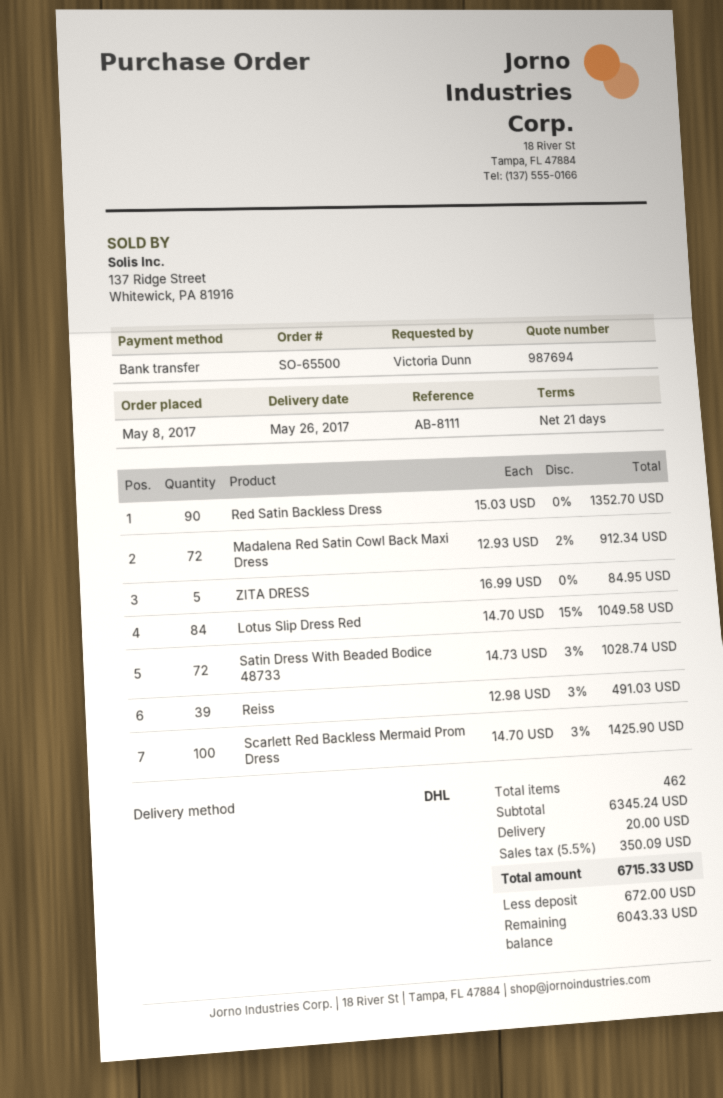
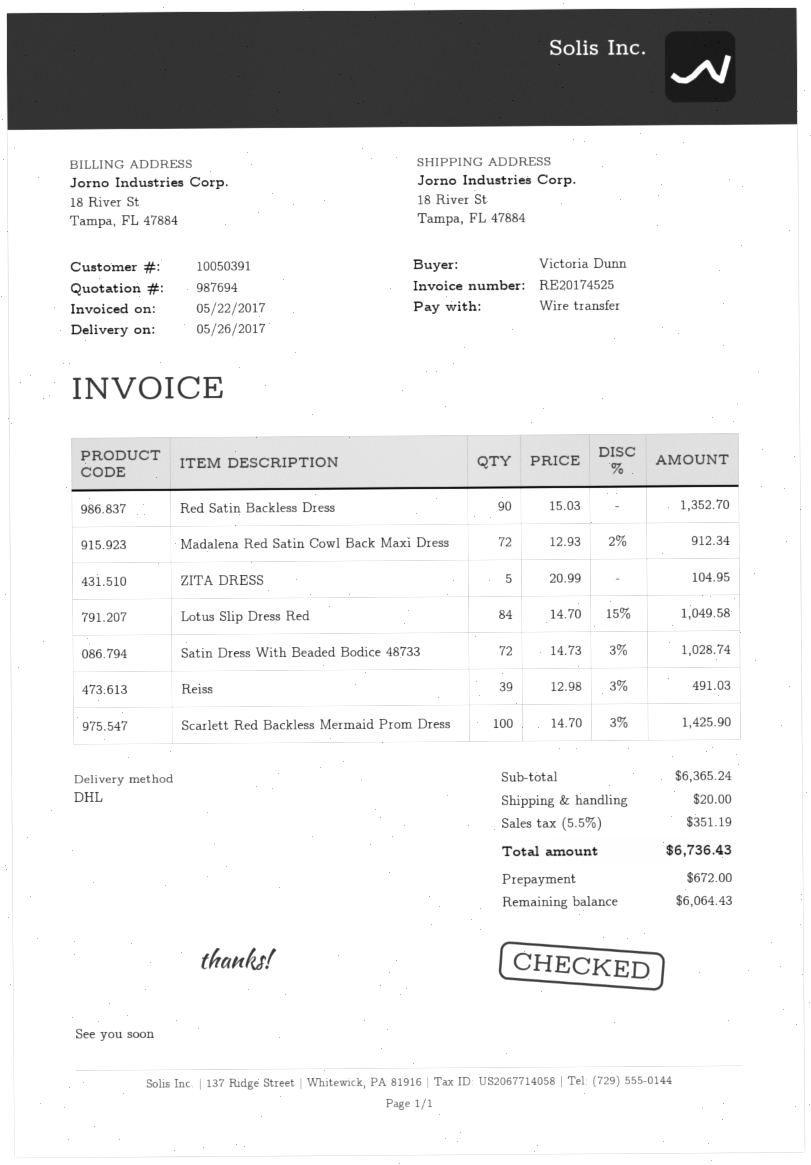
ZITA DRESS: 5 x 16.99 = 84.95 -> 5 x 20.99 = 104.95
subtotal: 6345.24 -> 6365.24
tax: 5.5% = 350.09 -> 5.5% = 351.19
total: 6715.33 -> 6736.43
balance: 6043.33 -> 6064.43

